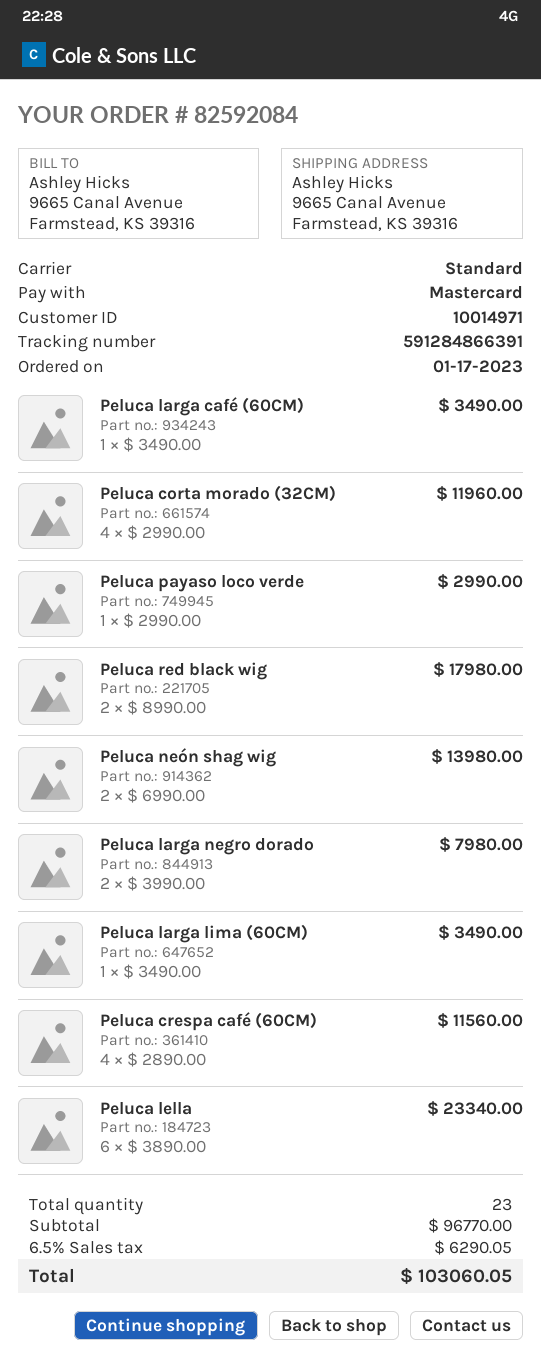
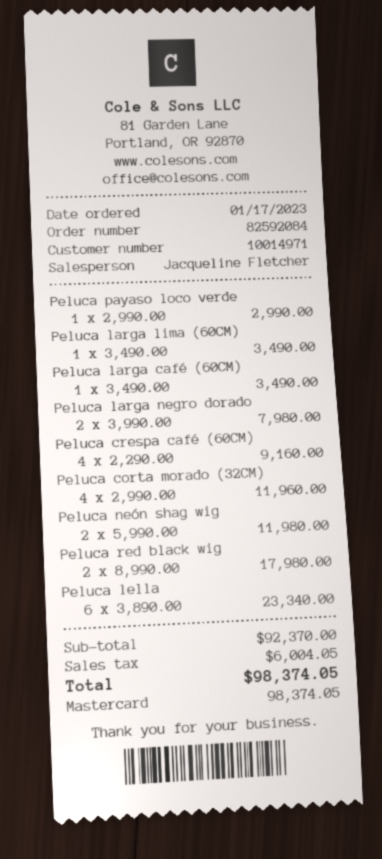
Peluca neón shag wig: 2 x 6990.00 = 13980.00 -> 2 x 5990.00 = 11980.00
Peluca crespa café (60CM): 4 x 2890.00 = 11560.00 -> 4 x 2290.00 = 9160.00
subtotal: 96770.00 -> 92370.00
tax: 6290.05 -> 6004.05
total: 103060.05 -> 98374.05

